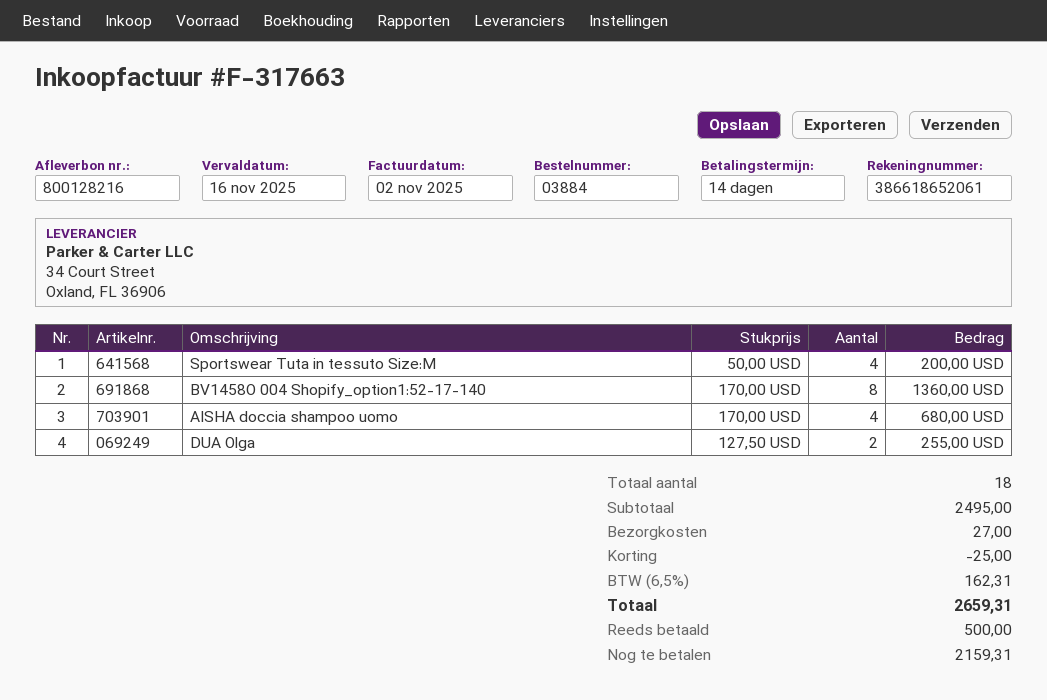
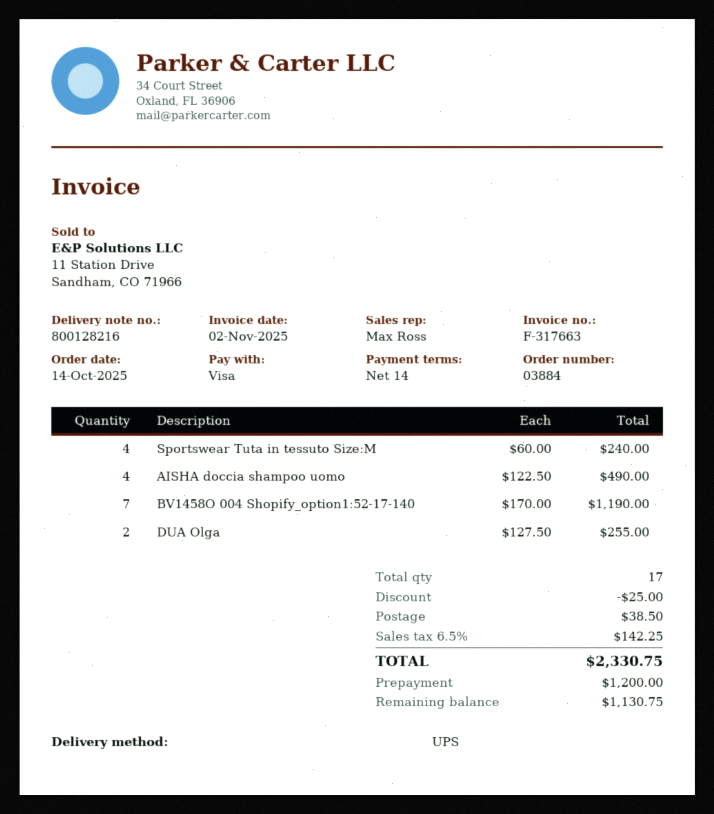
Sportswear Tuta in tessuto Size:M: 4 x 50.00 = 200.00 -> 4 x 60.00 = 240.00
BV1458O 004 Shopify_option1:52-17-140: 8 x 170.00 = 1360.00 -> 7 x 170.00 = 1190.00
AISHA doccia shampoo uomo: 4 x 170.00 = 680.00 -> 4 x 122.50 = 490.00
total quantity: 18 -> 17
shipping: 27.00 -> 38.50
tax: 6.5% = 162.31 -> 6.5% = 142.25
total: 2659.31 -> 2330.75
deposit: 500.00 -> 1200.00
balance: 2159.31 -> 1130.75

